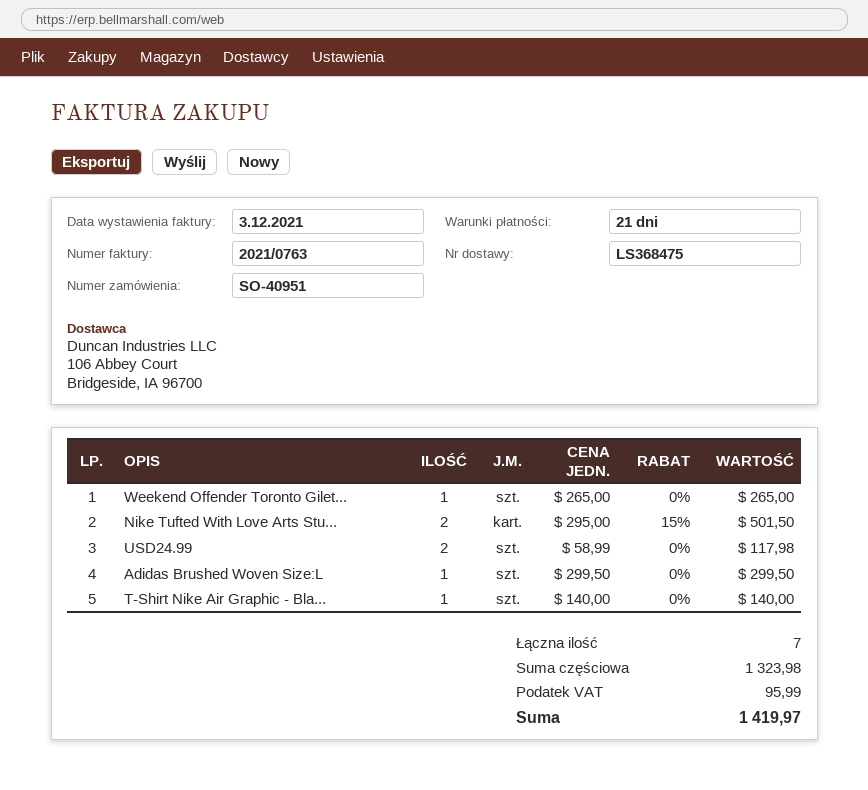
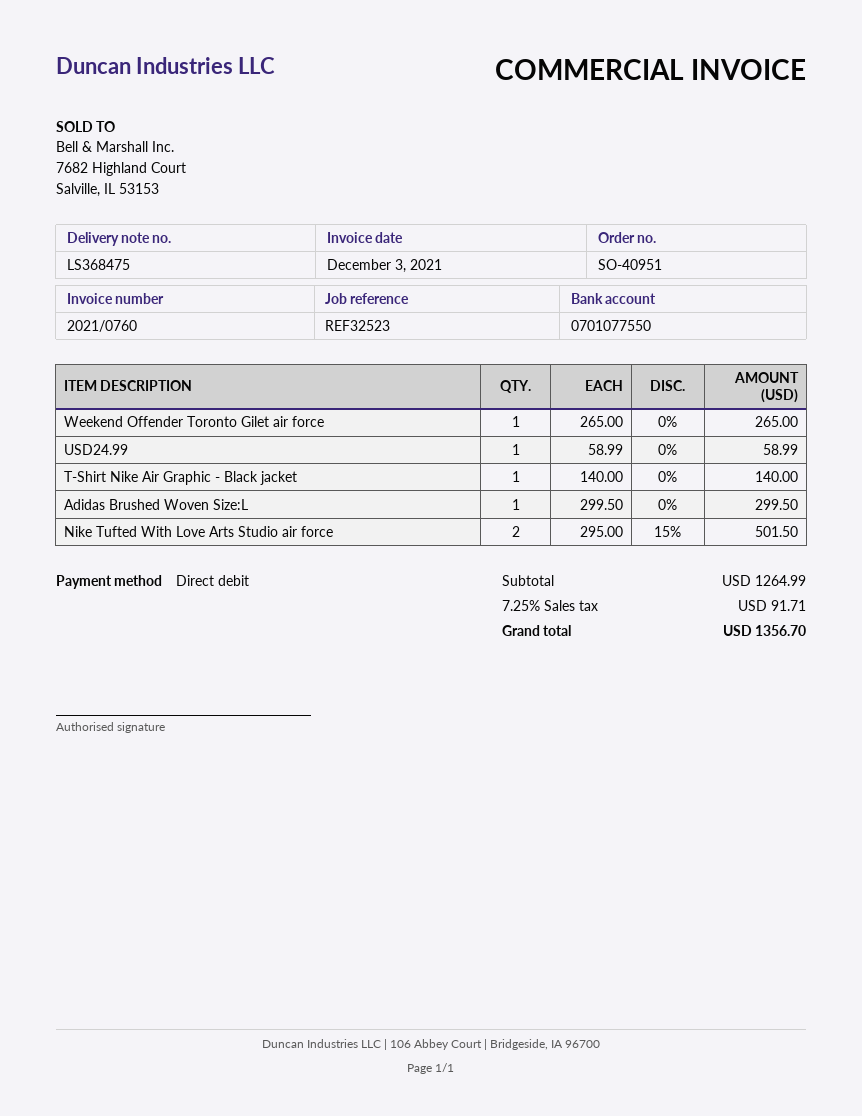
invoice number: 2021/0763 -> 2021/0760
USD24.99: 2 x 58.99 = 117.98 -> 1 x 58.99 = 58.99
subtotal: 1323.98 -> 1264.99
tax: 95.99 -> 91.71
total: 1419.97 -> 1356.70

